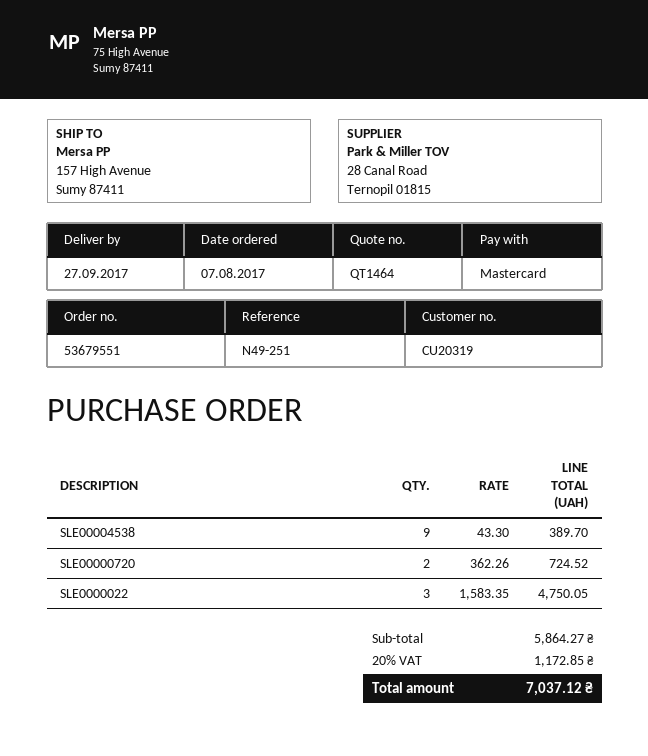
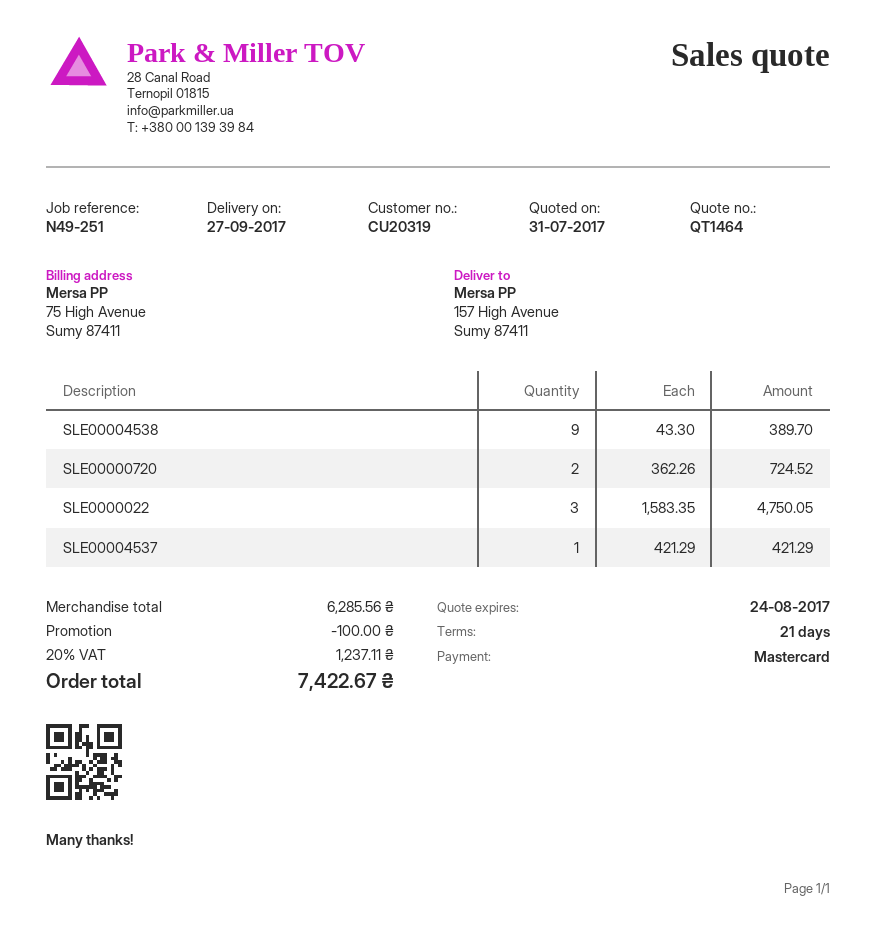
SLE00004537: none -> 1 x 421.29 = 421.29
subtotal: 5864.27 -> 6285.56
discount: none -> 100.00
tax: 20% = 1172.85 -> 20% = 1237.11
total: 7037.12 -> 7422.67

